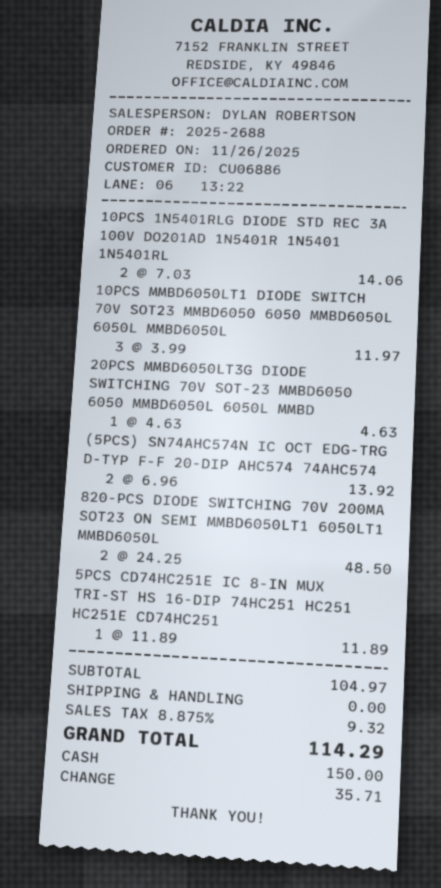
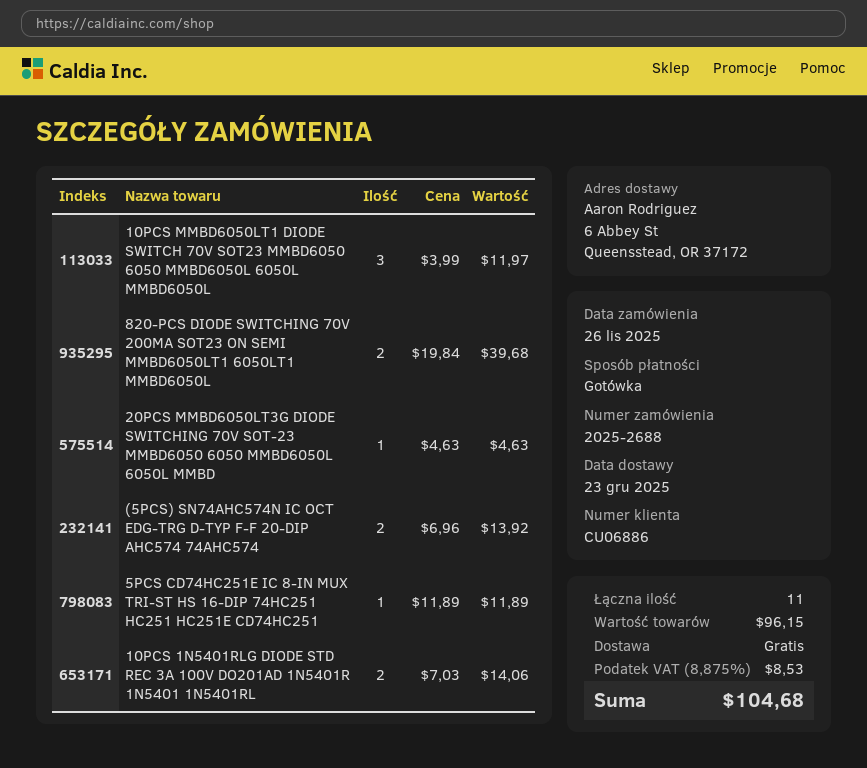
820-PCS DIODE SWITCHING 70V 200MA SOT23 ON SEMI MMBD6050LT1 6050LT1 MMBD6050L: 2 x 24.25 = 48.50 -> 2 x 19.84 = 39.68
subtotal: 104.97 -> 96.15
tax: 8.875% = 9.32 -> 8.875% = 8.53
total: 114.29 -> 104.68

